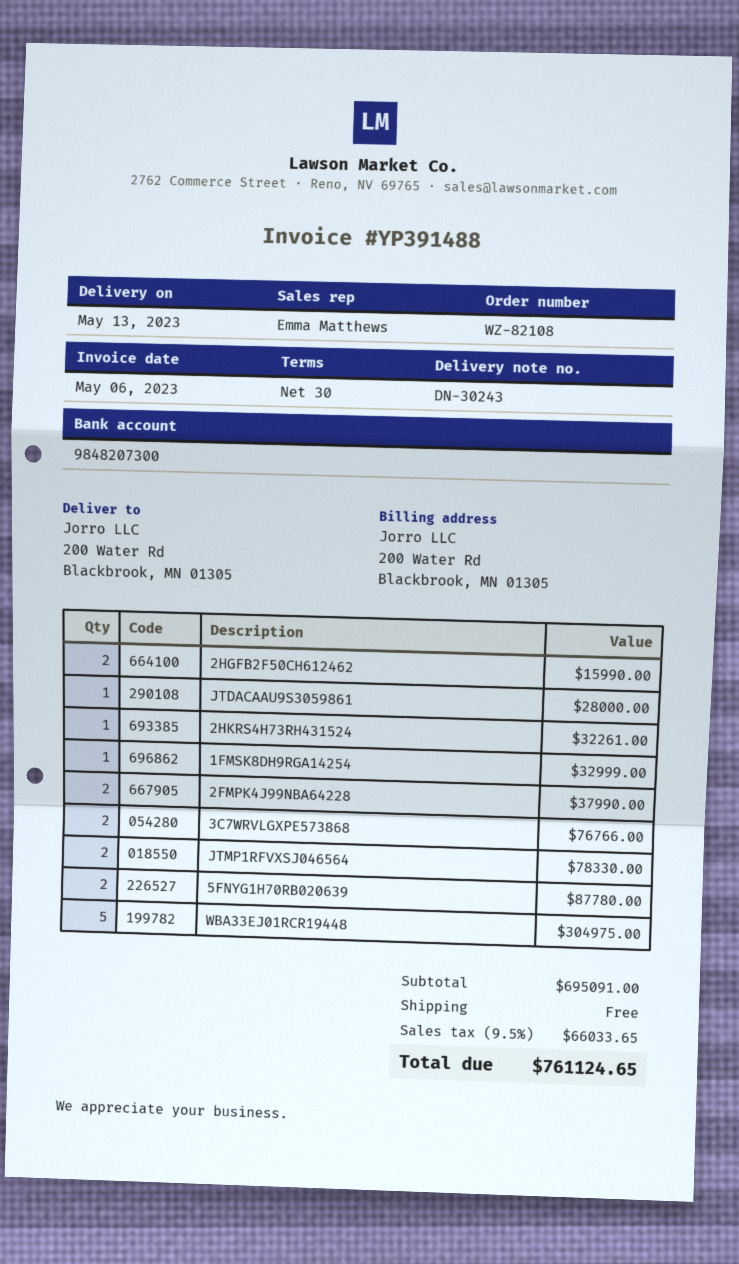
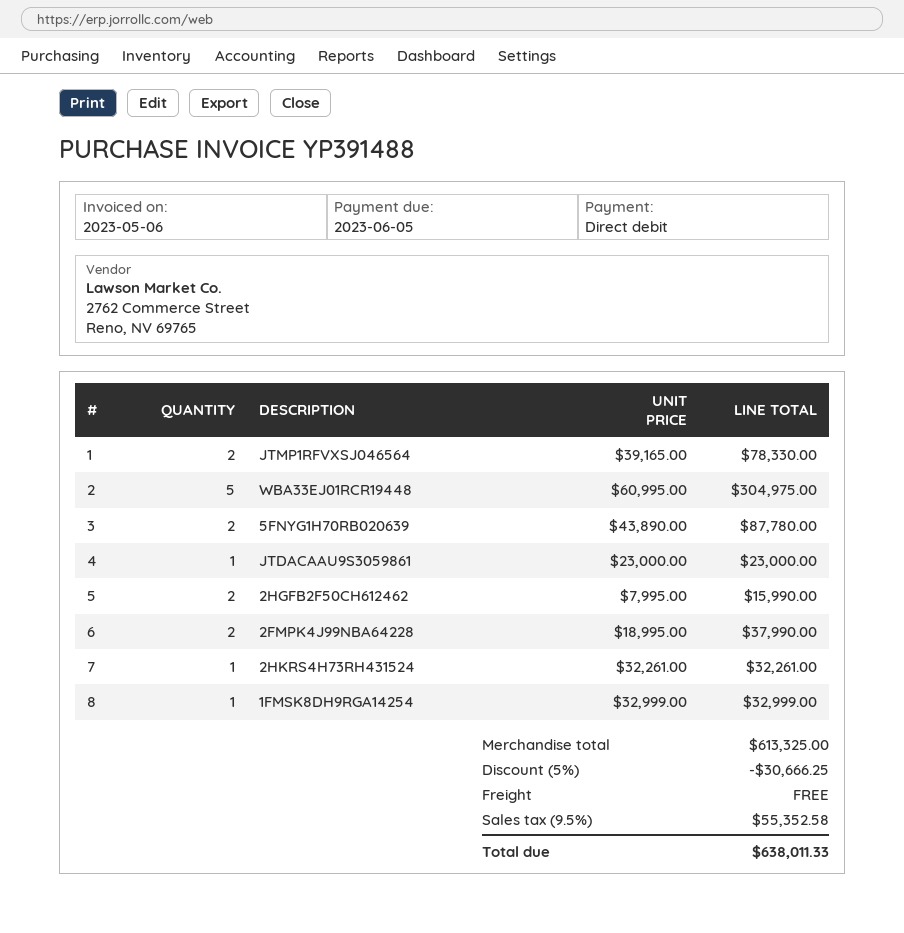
JTDACAAU9S3059861: 1 for 28000.00 -> 1 for 23000.00
3C7WRVLGXPE573868: 2 for 76766.00 -> none
subtotal: 695091.00 -> 613325.00
discount: none -> 5% = 30666.25
tax: 9.5% = 66033.65 -> 9.5% = 55352.58
total: 761124.65 -> 638011.33

